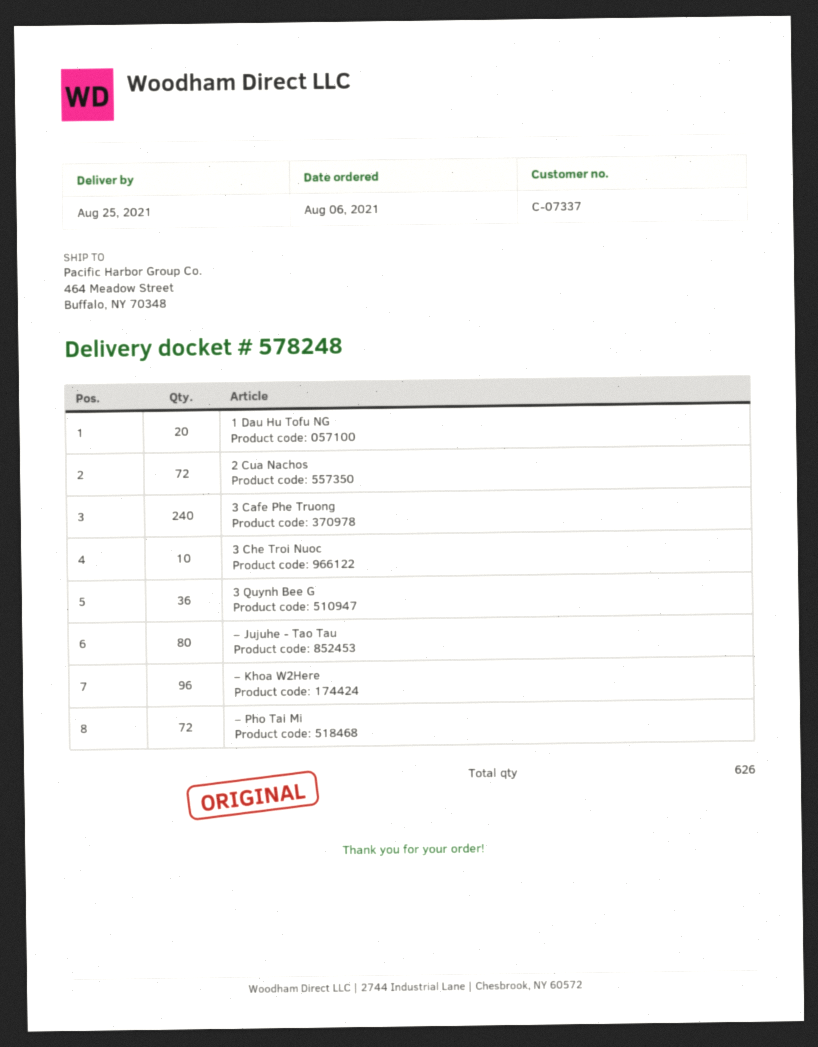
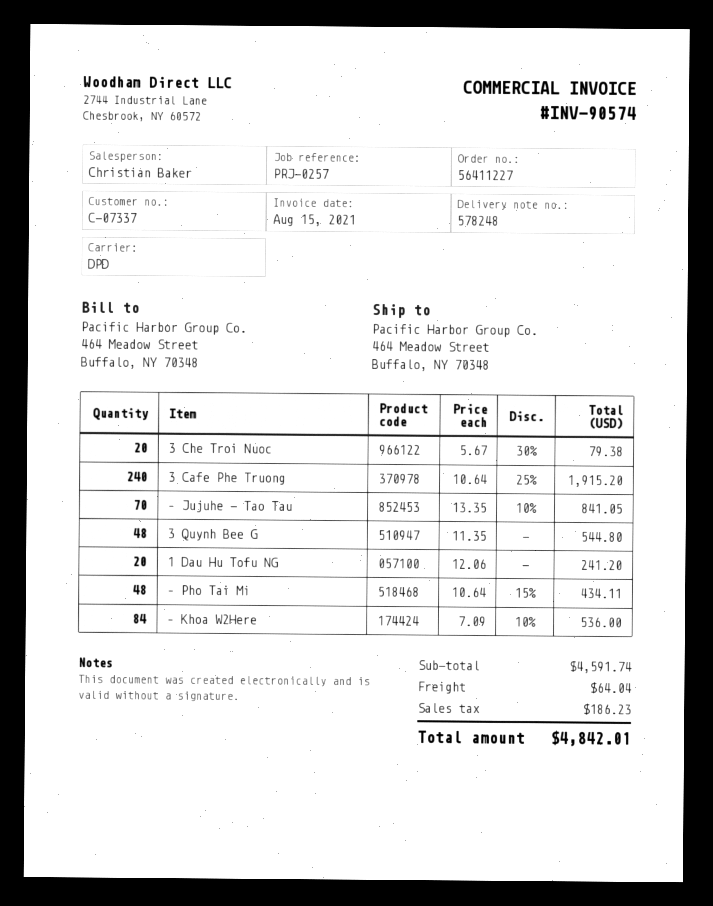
2 Cua Nachos: 72 -> none
3 Che Troi Nuoc: 10 -> 20
3 Quynh Bee G: 36 -> 48
– Jujuhe - Tao Tau: 80 -> 70
– Khoa W2Here: 96 -> 84
– Pho Tai Mi: 72 -> 48

